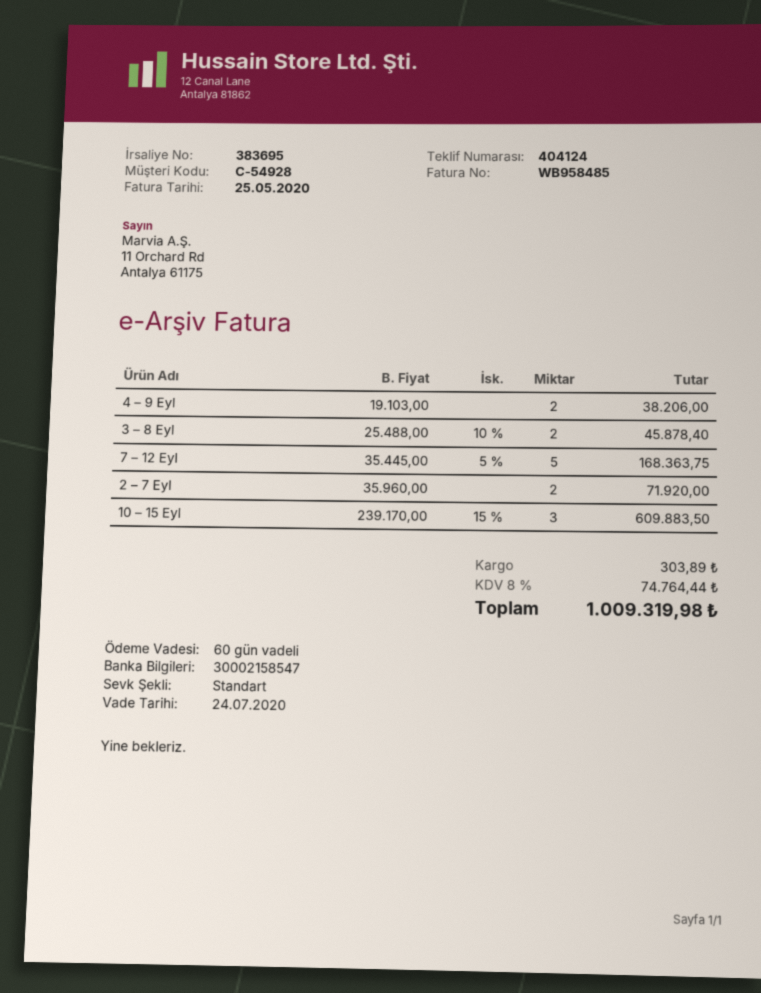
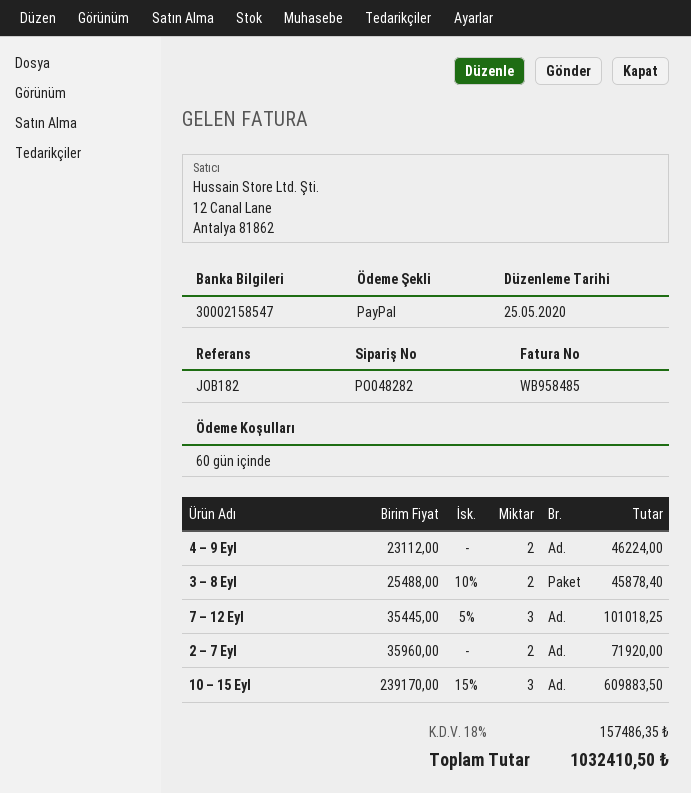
4 – 9 Eyl: 2 x 19103.00 = 38206.00 -> 2 x 23112.00 = 46224.00
7 – 12 Eyl: 5 x 35445.00 - 5% = 168363.75 -> 3 x 35445.00 - 5% = 101018.25
shipping: 303.89 -> none
tax: 8% = 74764.44 -> 18% = 157486.35
total: 1009319.98 -> 1032410.50

